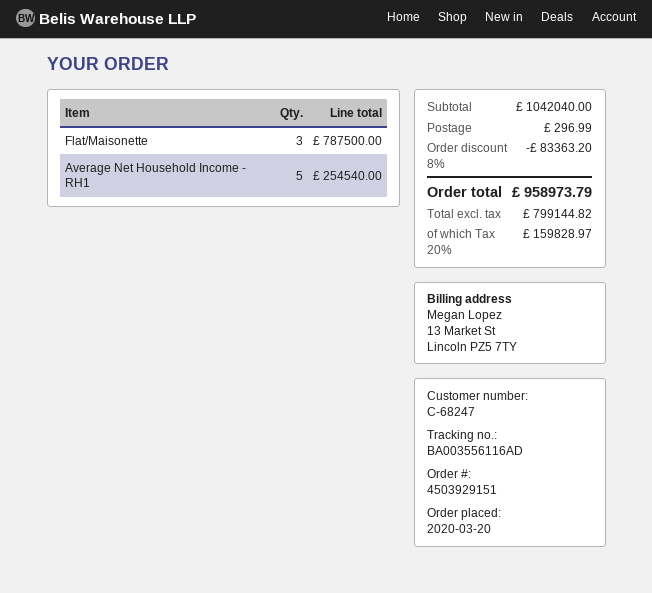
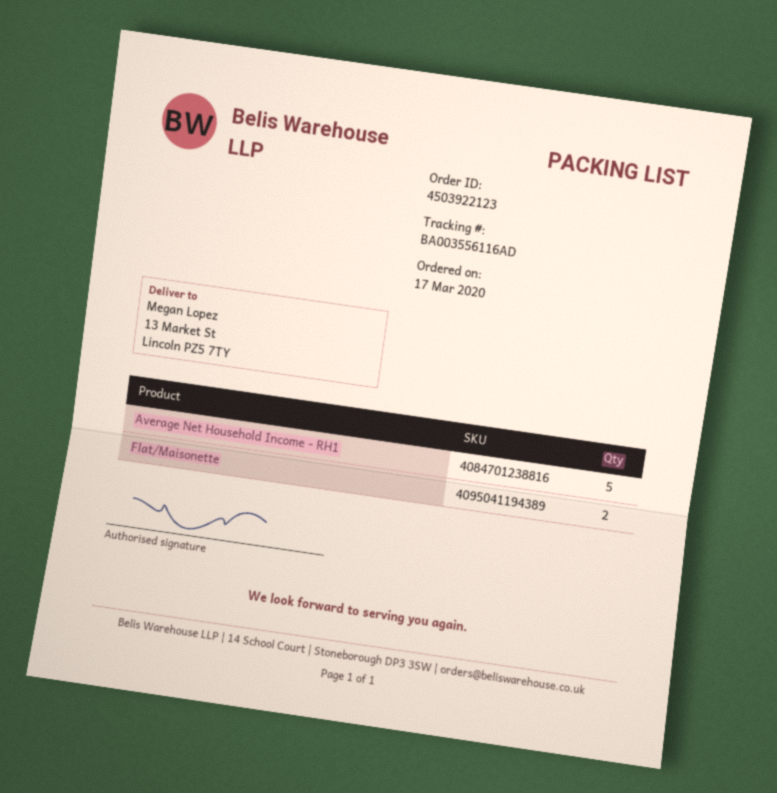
order number: 4503929151 -> 4503922123
order date: 2020-03-20 -> 2020-03-17
Flat/Maisonette: 3 -> 2

